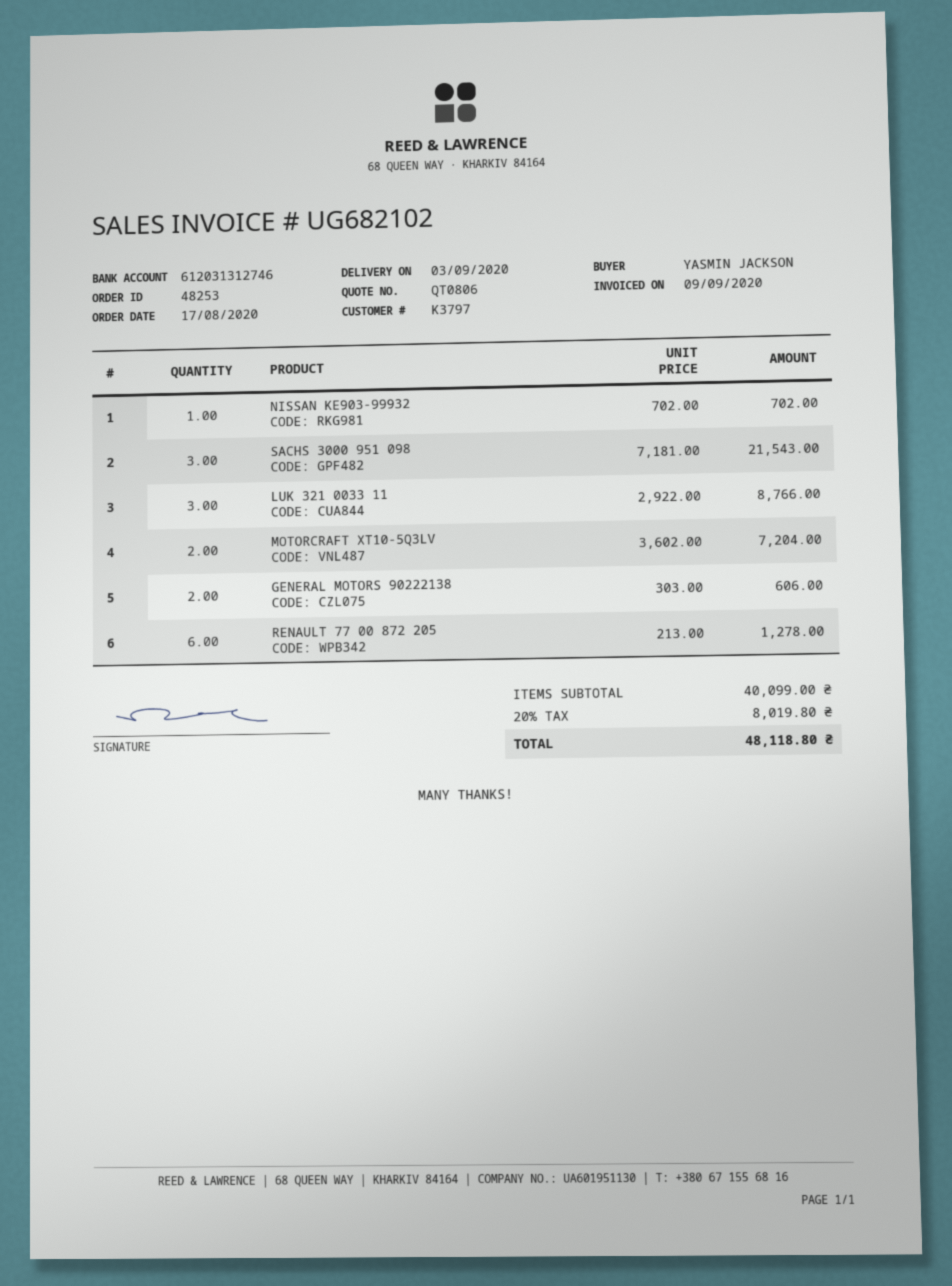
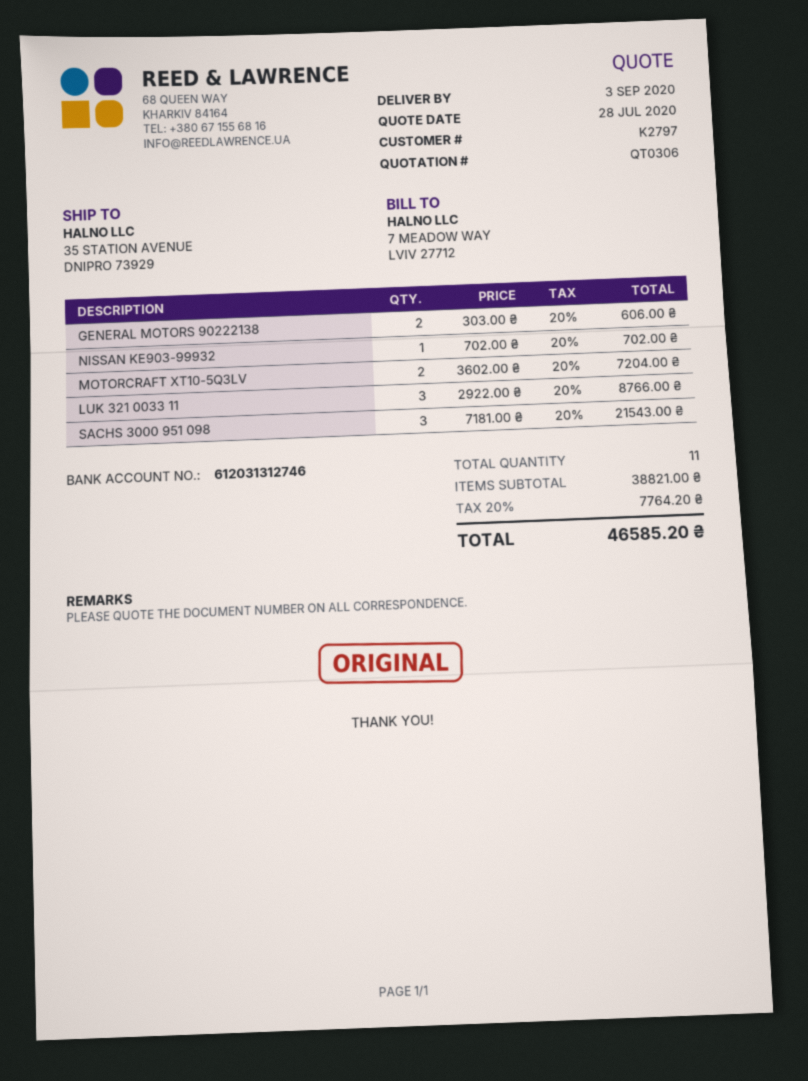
quote number: QT0806 -> QT0306
customer number: K3797 -> K2797
RENAULT 77 00 872 205: 6 x 213.00 = 1278.00 -> none
subtotal: 40099.00 -> 38821.00
tax: 20% = 8019.80 -> 20% = 7764.20
total: 48118.80 -> 46585.20

